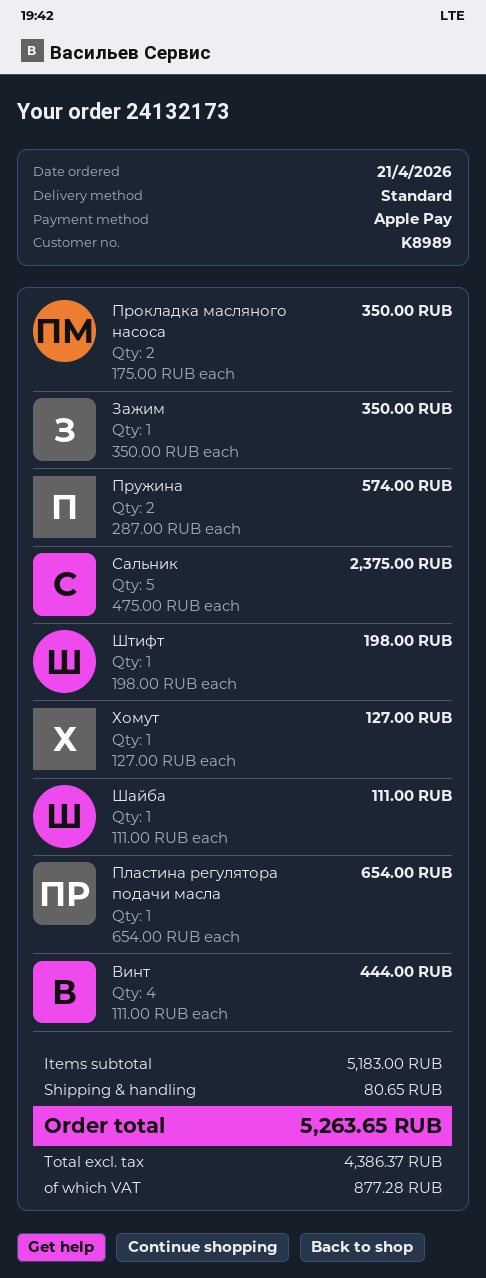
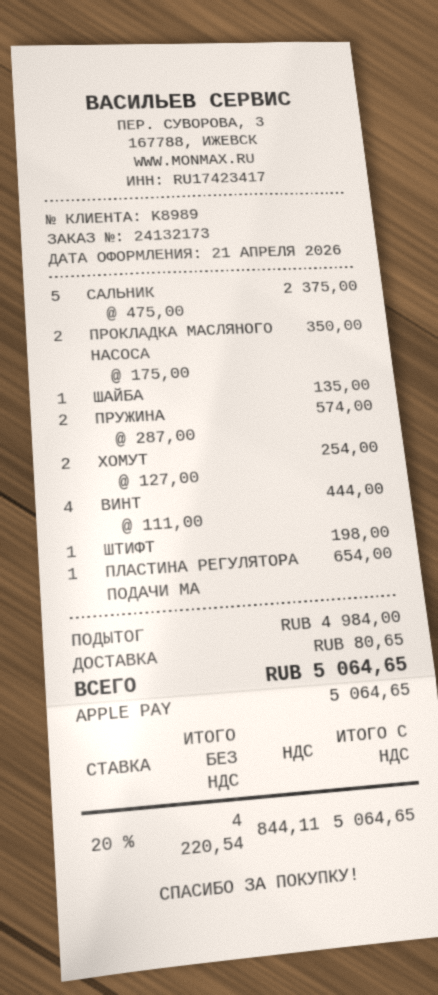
Зажим: 1 x 350.00 = 350.00 -> none
Хомут: 1 x 127.00 = 127.00 -> 2 x 127.00 = 254.00
Шайба: 1 x 111.00 = 111.00 -> 1 x 135.00 = 135.00
subtotal: 5183.00 -> 4984.00
net: 4386.37 -> 4220.54
tax: 877.28 -> 844.11
total: 5263.65 -> 5064.65

